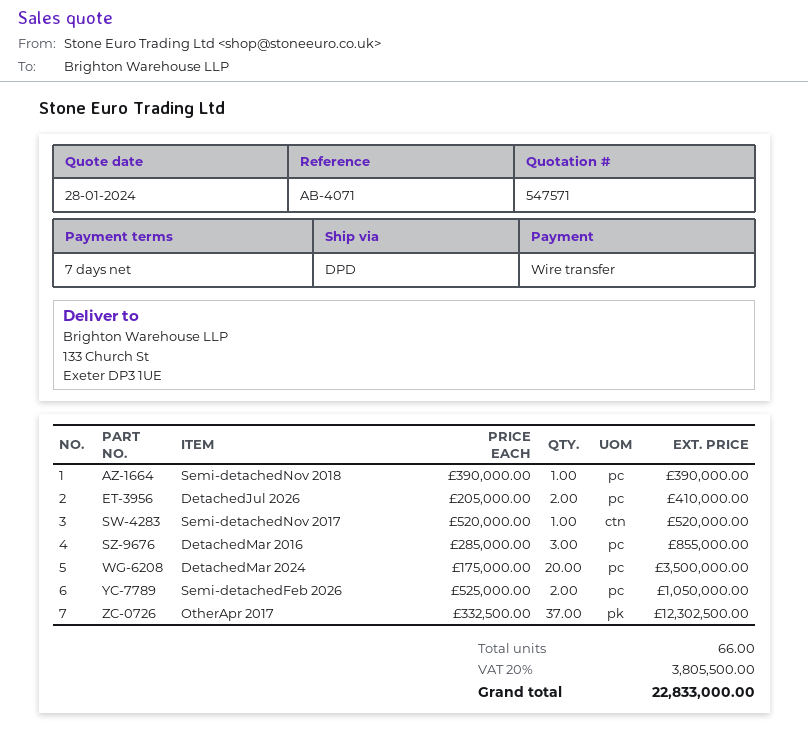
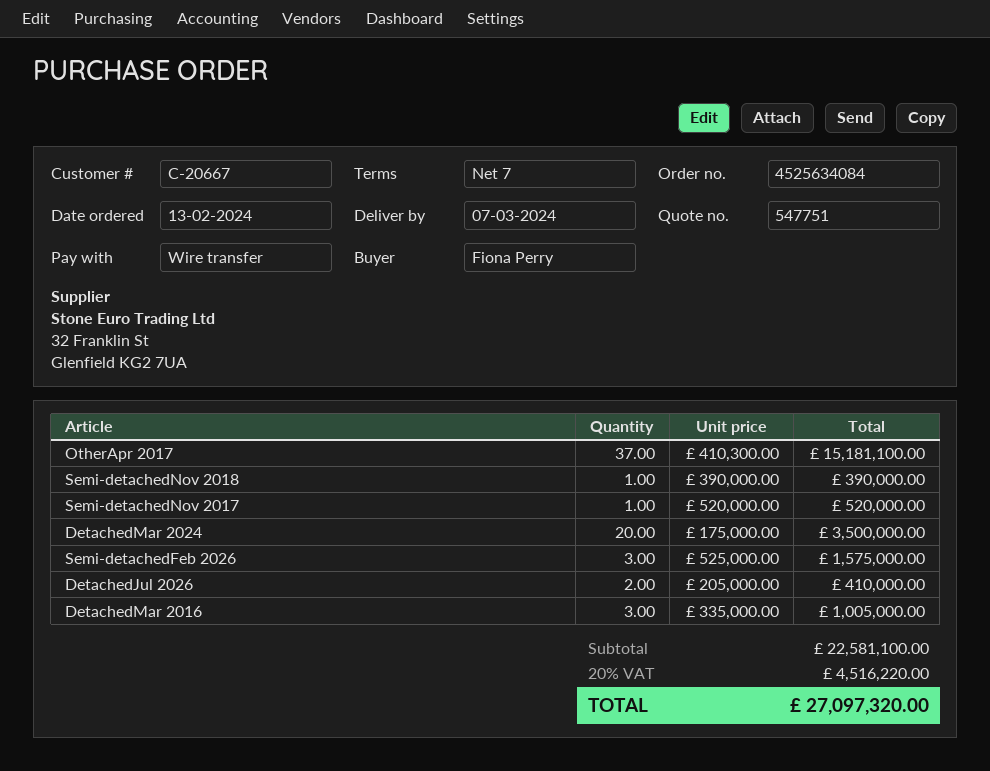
quote number: 547571 -> 547751
DetachedMar 2016: 3 x 285000.00 = 855000.00 -> 3 x 335000.00 = 1005000.00
Semi-detachedFeb 2026: 2 x 525000.00 = 1050000.00 -> 3 x 525000.00 = 1575000.00
OtherApr 2017: 37 x 332500.00 = 12302500.00 -> 37 x 410300.00 = 15181100.00
tax: 20% = 3805500.00 -> 20% = 4516220.00
total: 22833000.00 -> 27097320.00

